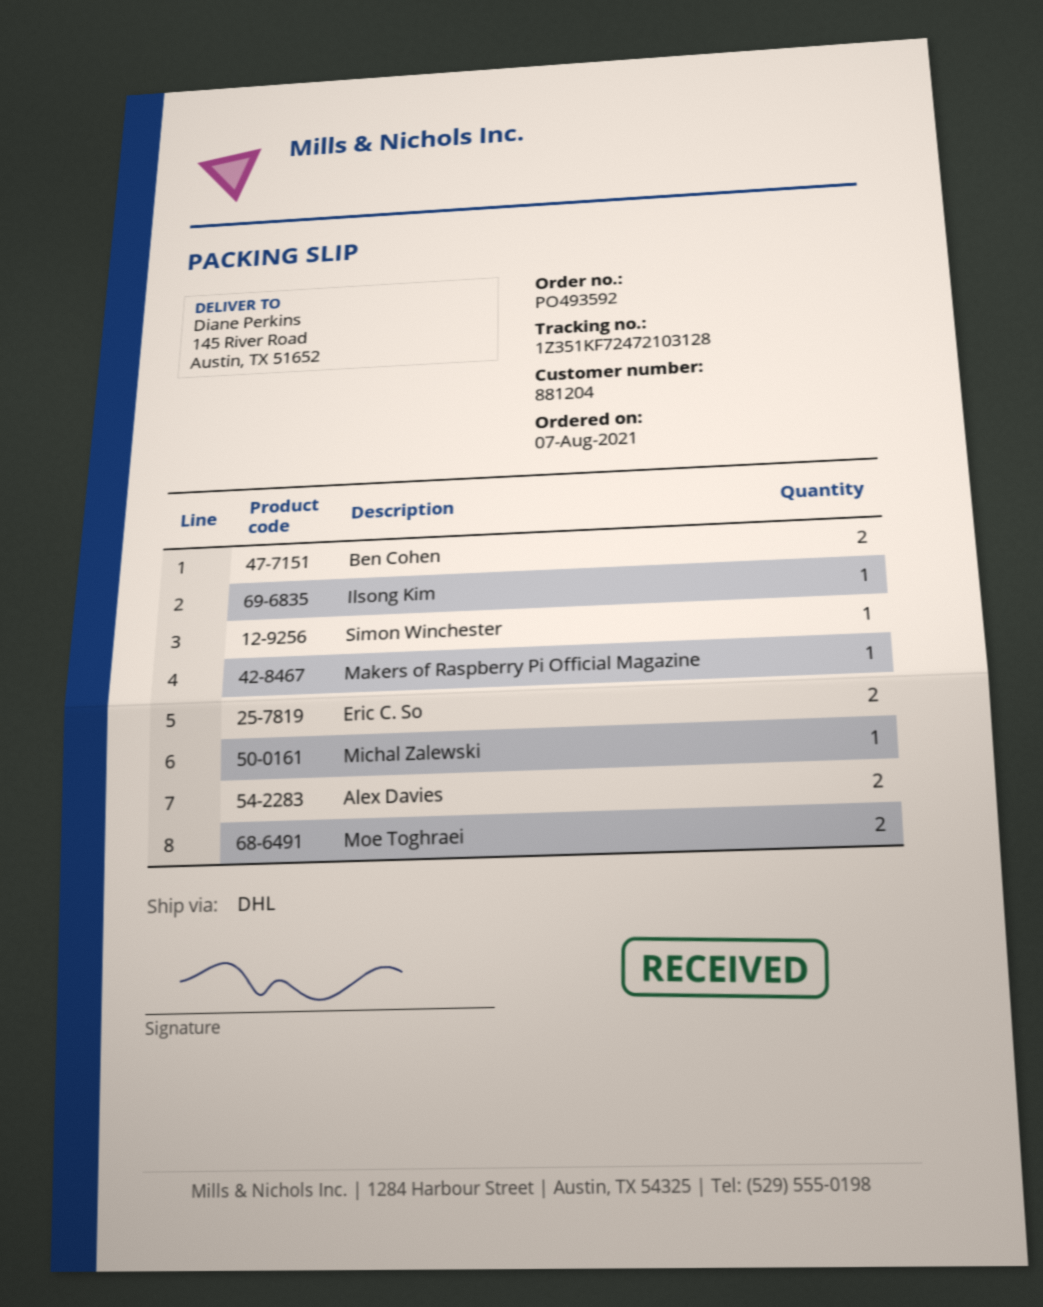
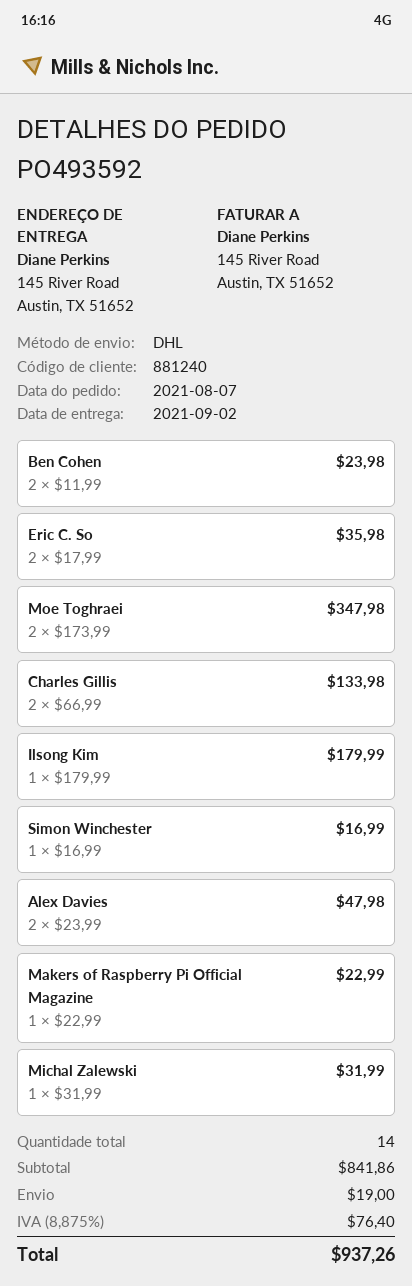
customer number: 881204 -> 881240
Charles Gillis: none -> 2

